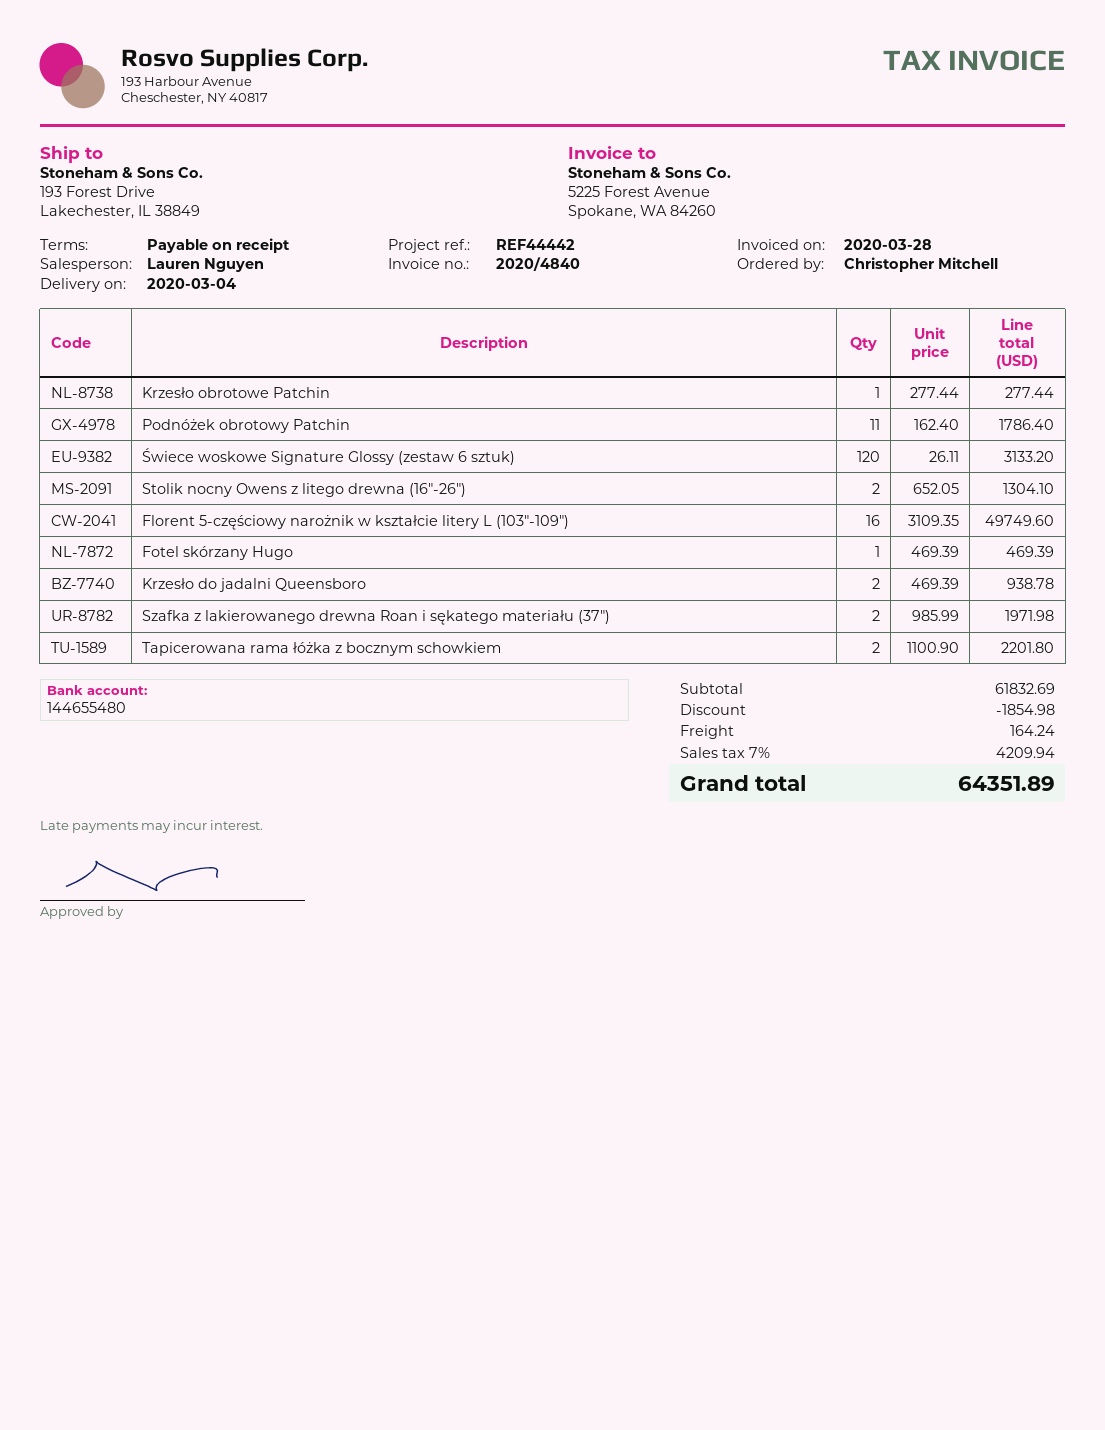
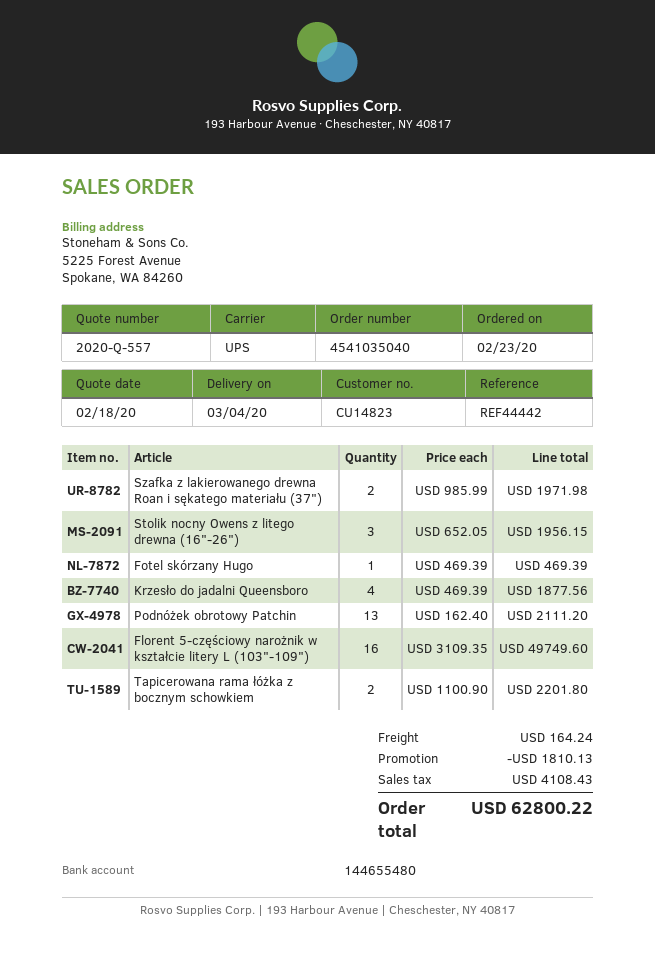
Krzesło obrotowe Patchin: 1 x 277.44 = 277.44 -> none
Podnóżek obrotowy Patchin: 11 x 162.40 = 1786.40 -> 13 x 162.40 = 2111.20
Świece woskowe Signature Glossy (zestaw 6 sztuk): 120 x 26.11 = 3133.20 -> none
Stolik nocny Owens z litego drewna (16"-26"): 2 x 652.05 = 1304.10 -> 3 x 652.05 = 1956.15
Krzesło do jadalni Queensboro: 2 x 469.39 = 938.78 -> 4 x 469.39 = 1877.56
discount: 1854.98 -> 1810.13
tax: 4209.94 -> 4108.43
total: 64351.89 -> 62800.22

